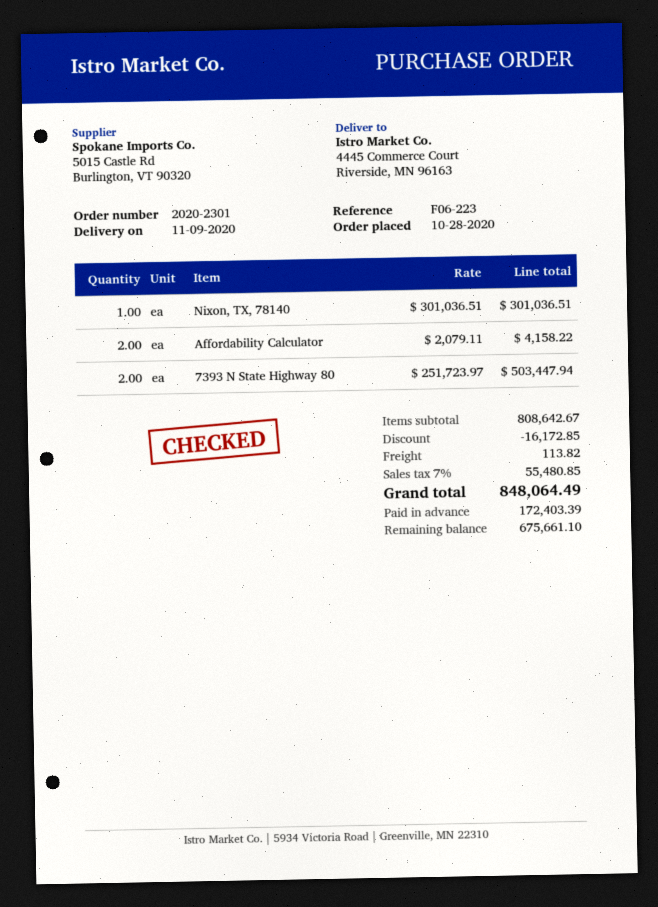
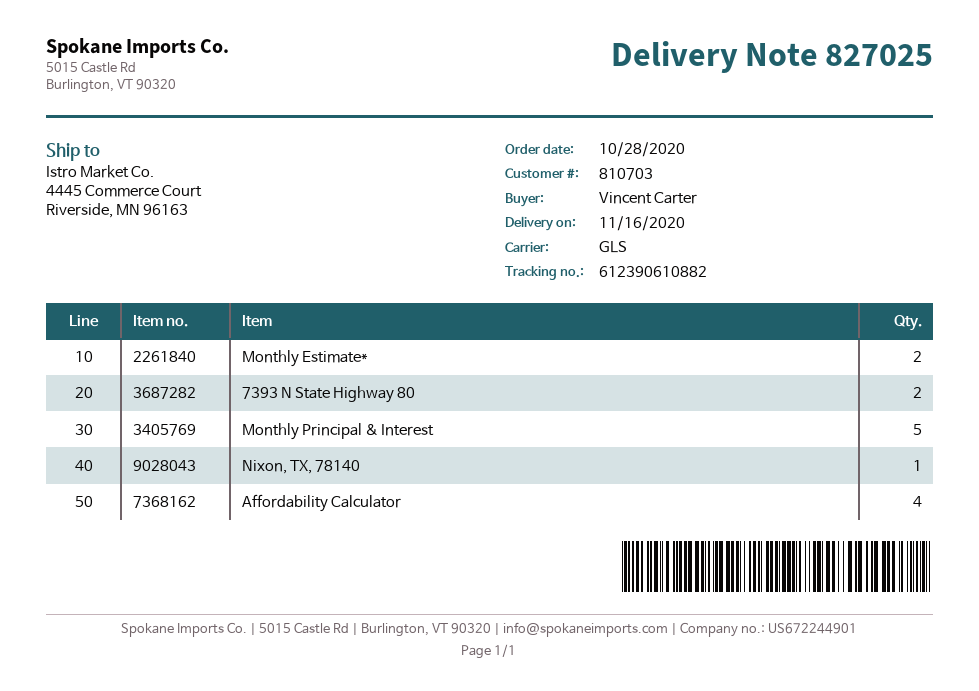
delivery date: 2020-11-09 -> 2020-11-16
Affordability Calculator: 2 -> 4
Monthly Estimate*: none -> 2
Monthly Principal & Interest: none -> 5

